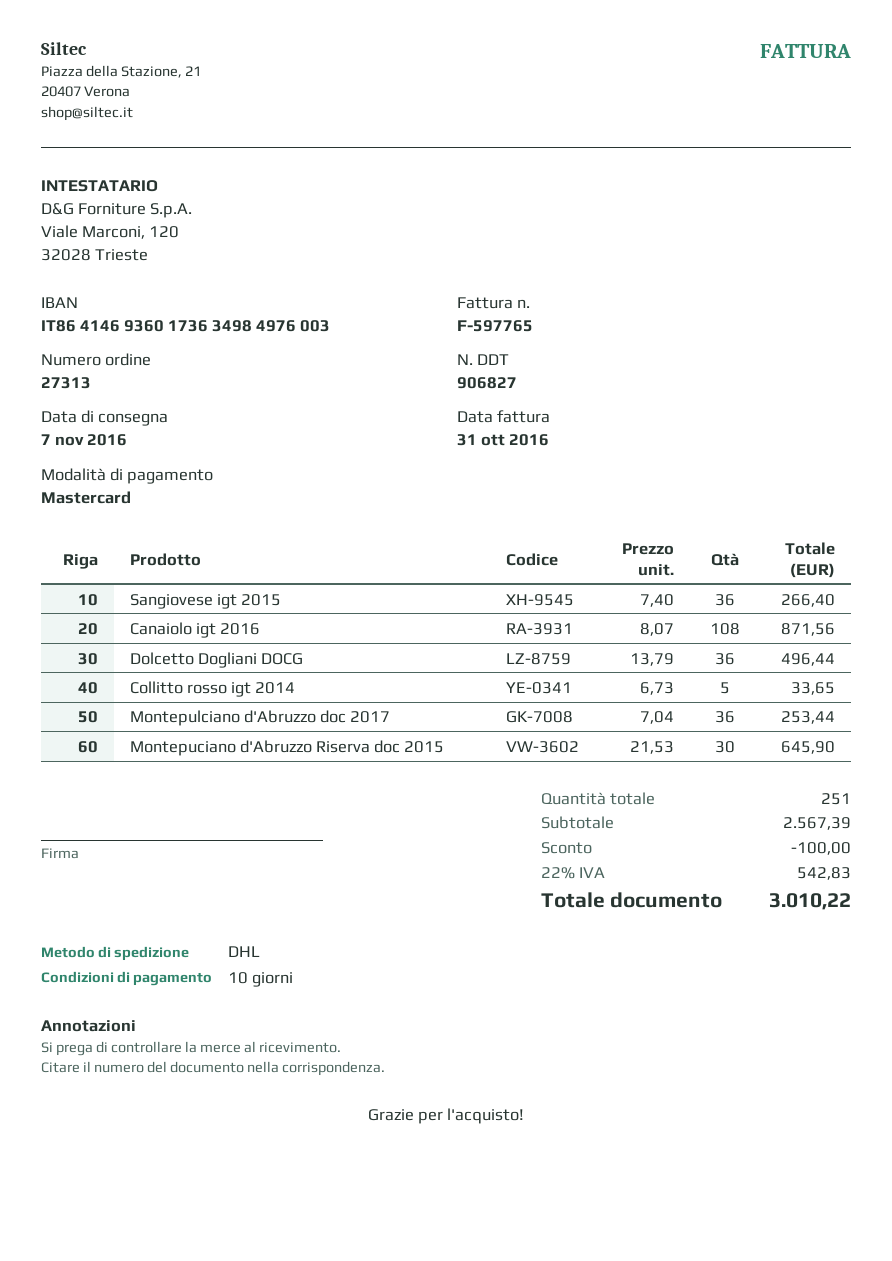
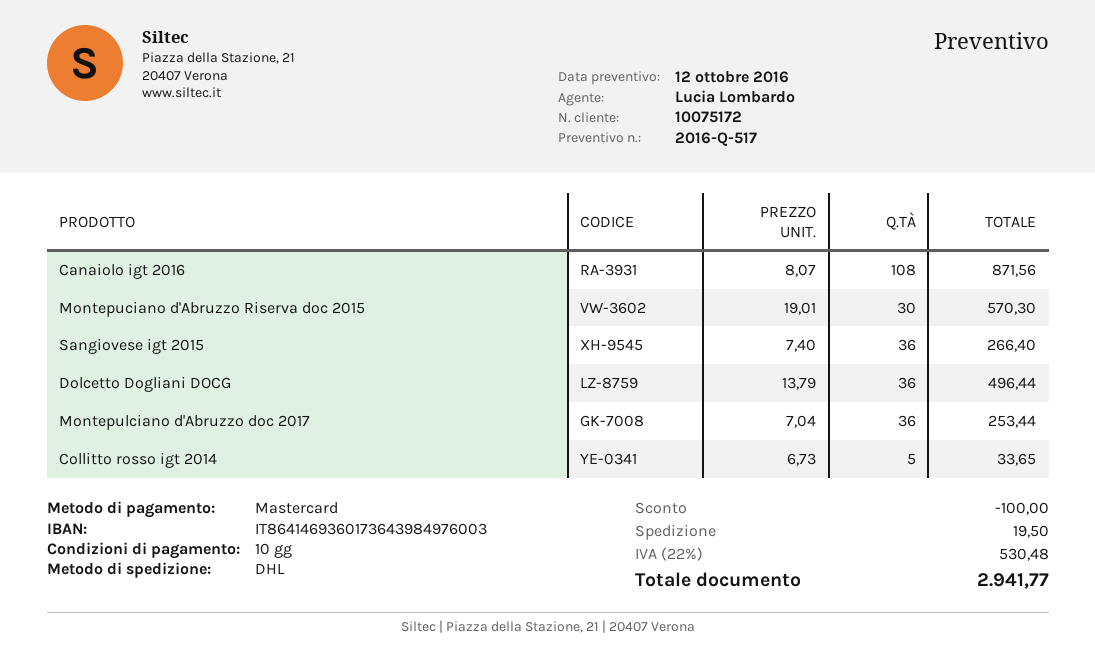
bank account: IT8641469360173634984976003 -> IT8641469360173643984976003
Montepuciano d'Abruzzo Riserva doc 2015: 30 x 21.53 = 645.90 -> 30 x 19.01 = 570.30
shipping: none -> 19.50
tax: 22% = 542.83 -> 22% = 530.48
total: 3010.22 -> 2941.77

